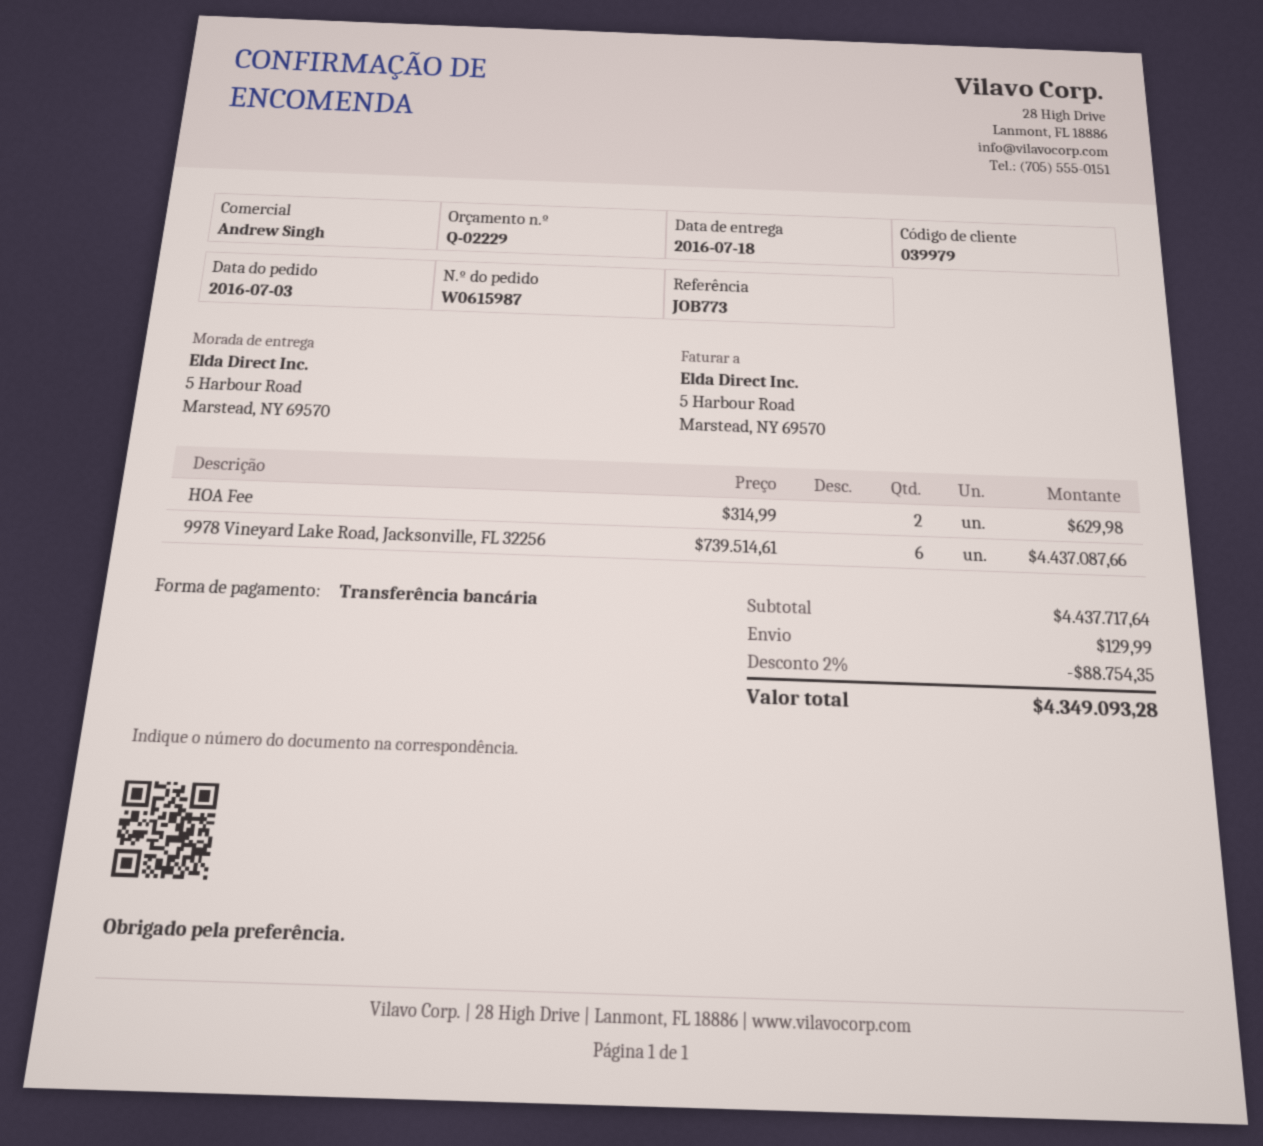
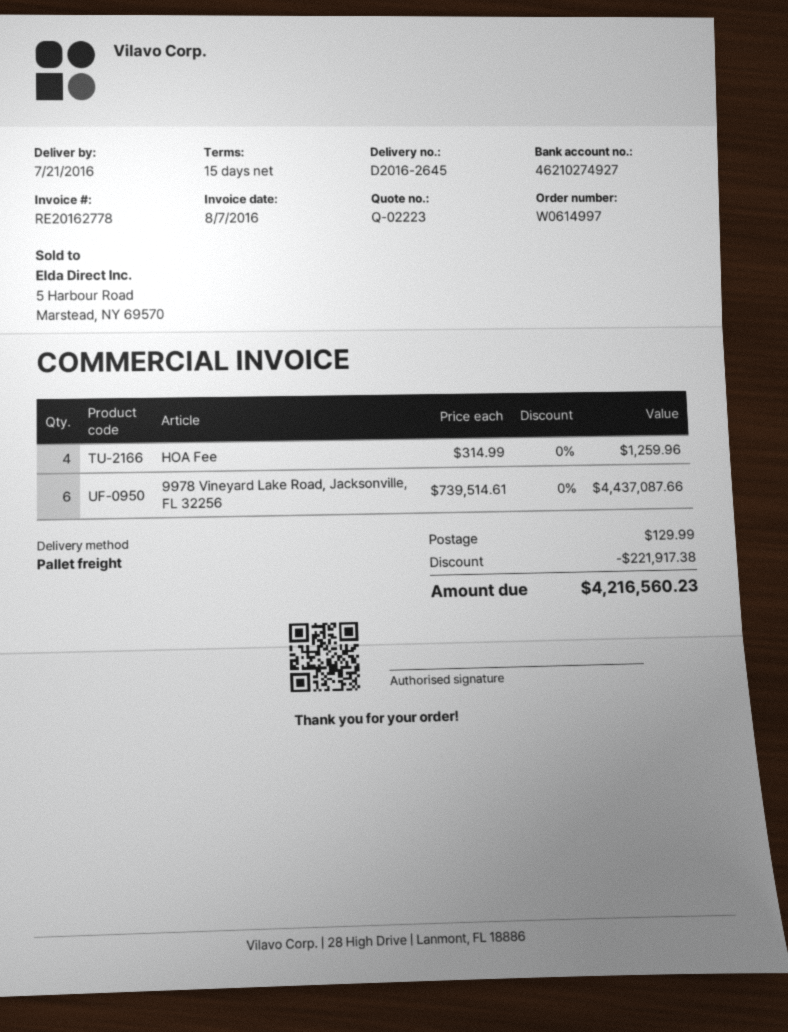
quote number: Q-02229 -> Q-02223
order number: W0615987 -> W0614997
delivery date: 2016-07-18 -> 2016-07-21
HOA Fee: 2 x 314.99 = 629.98 -> 4 x 314.99 = 1259.96
discount: 88754.35 -> 221917.38
total: 4349093.28 -> 4216560.23

